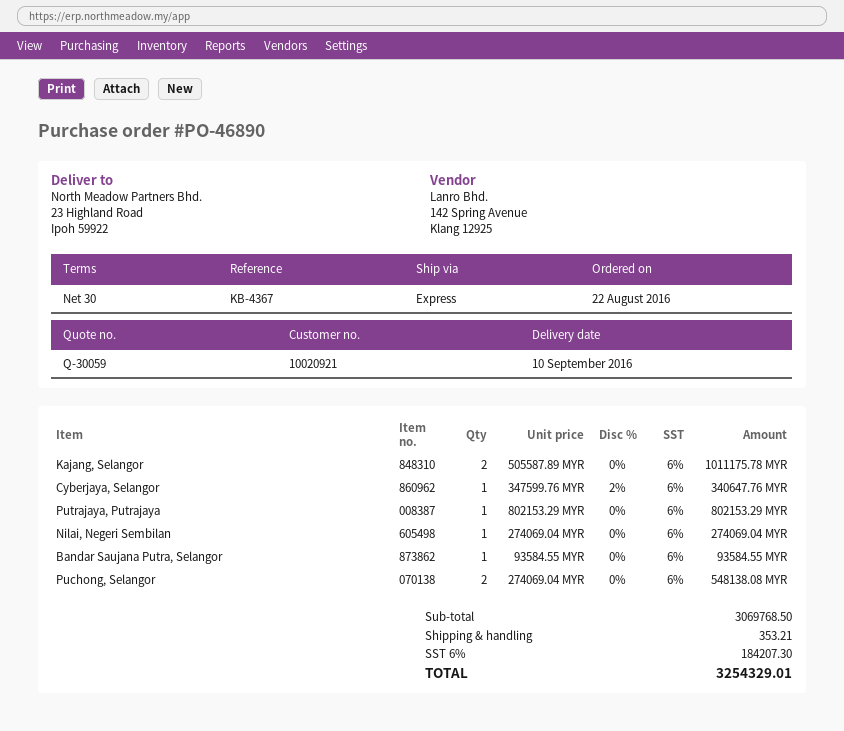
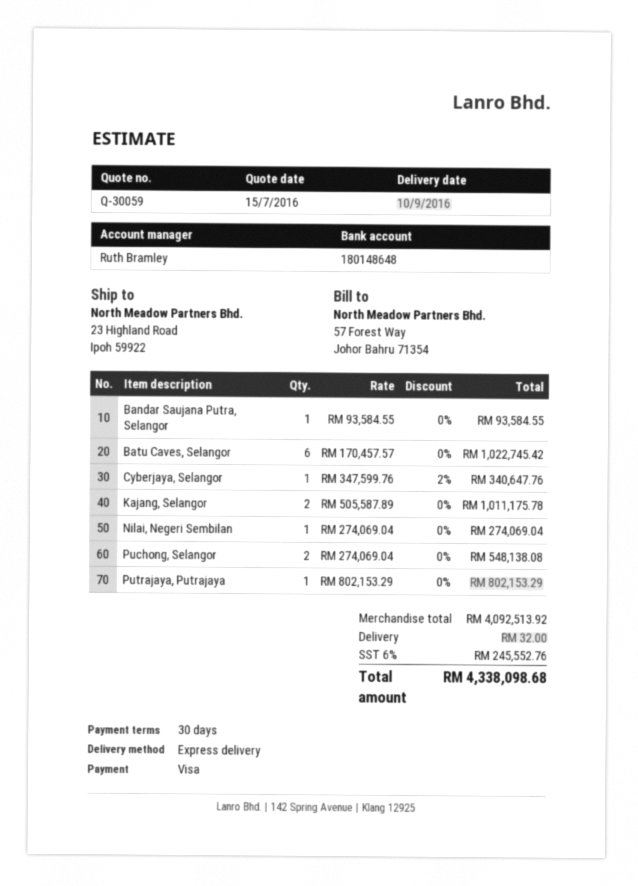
Batu Caves, Selangor: none -> 6 x 170457.57 = 1022745.42
subtotal: 3069768.50 -> 4092513.92
shipping: 353.21 -> 32.00
tax: 6% = 184207.30 -> 6% = 245552.76
total: 3254329.01 -> 4338098.68

